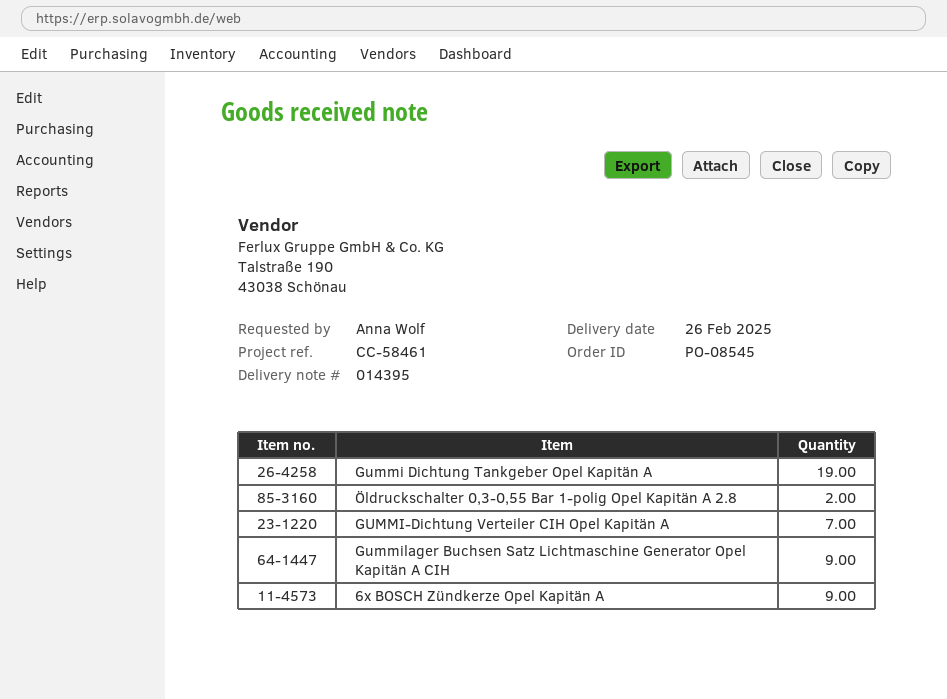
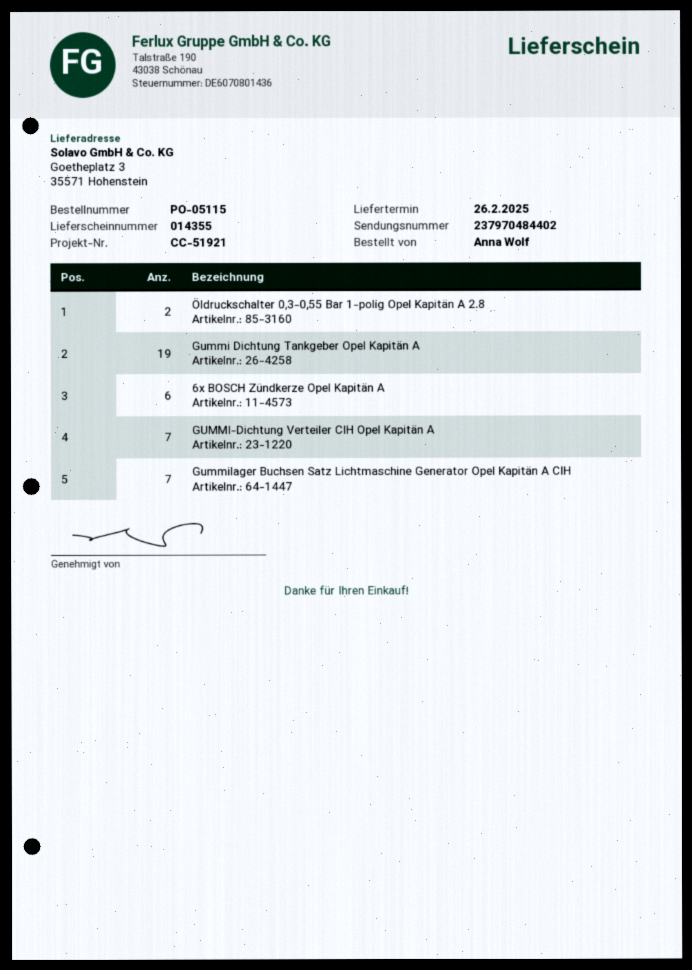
order number: PO-08545 -> PO-05115
delivery note number: 014395 -> 014355
reference: CC-58461 -> CC-51921
Gummilager Buchsen Satz Lichtmaschine Generator Opel Kapitän A CIH: 9 -> 7
6x BOSCH Zündkerze Opel Kapitän A: 9 -> 6

